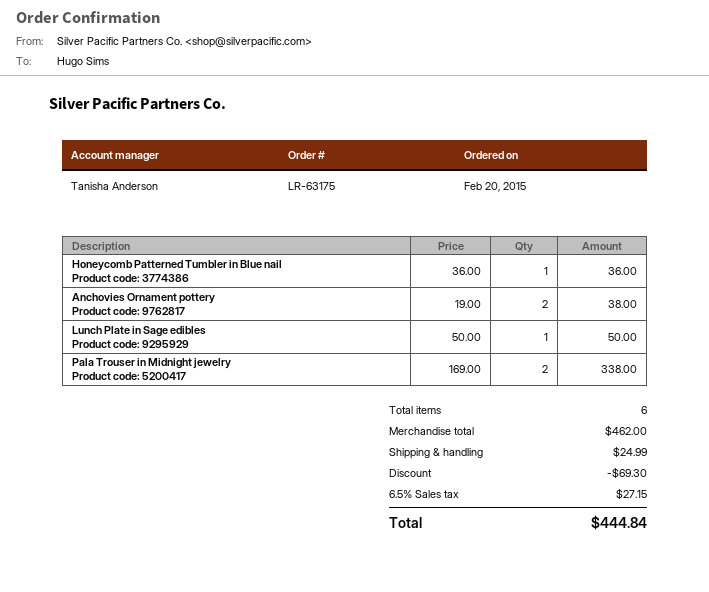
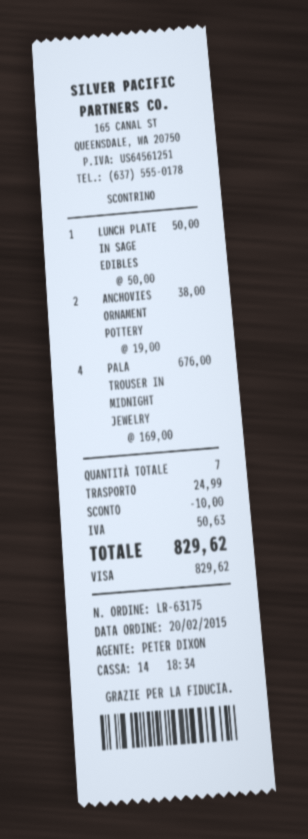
sales rep: Tanisha Anderson -> PETER DIXON
Honeycomb Patterned Tumbler in Blue nail: 1 x 36.00 = 36.00 -> none
Pala Trouser in Midnight jewelry: 2 x 169.00 = 338.00 -> 4 x 169.00 = 676.00
total quantity: 6 -> 7
discount: 69.30 -> 10.00
tax: 27.15 -> 50.63
total: 444.84 -> 829.62

